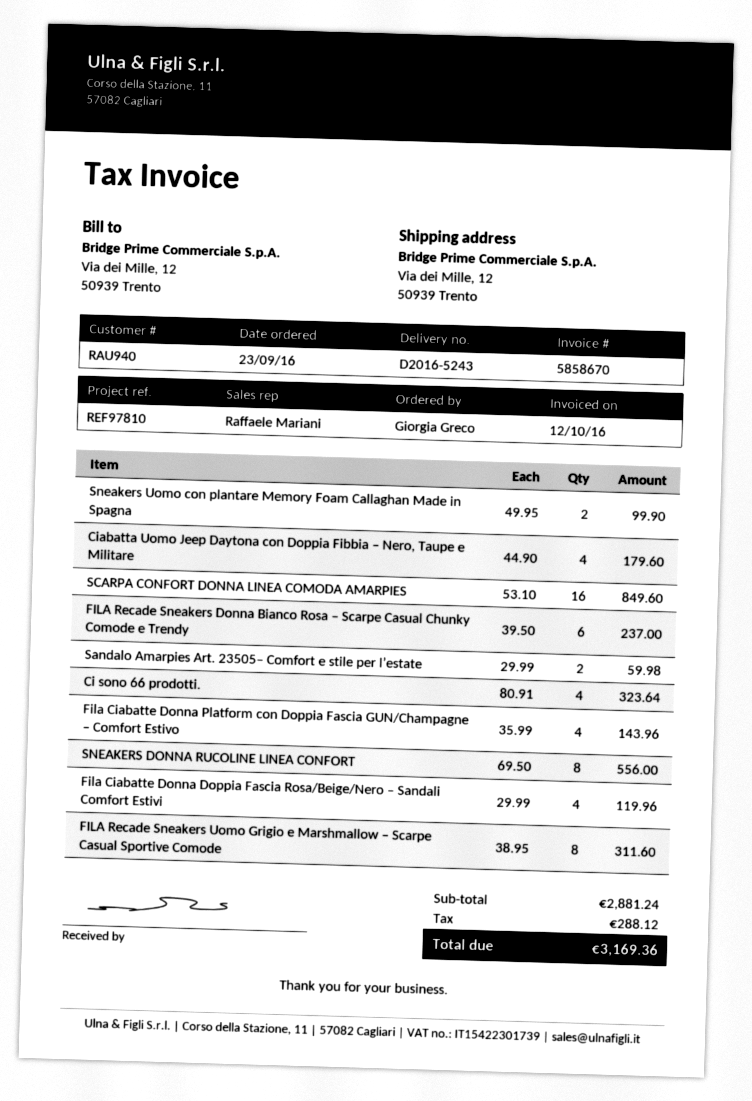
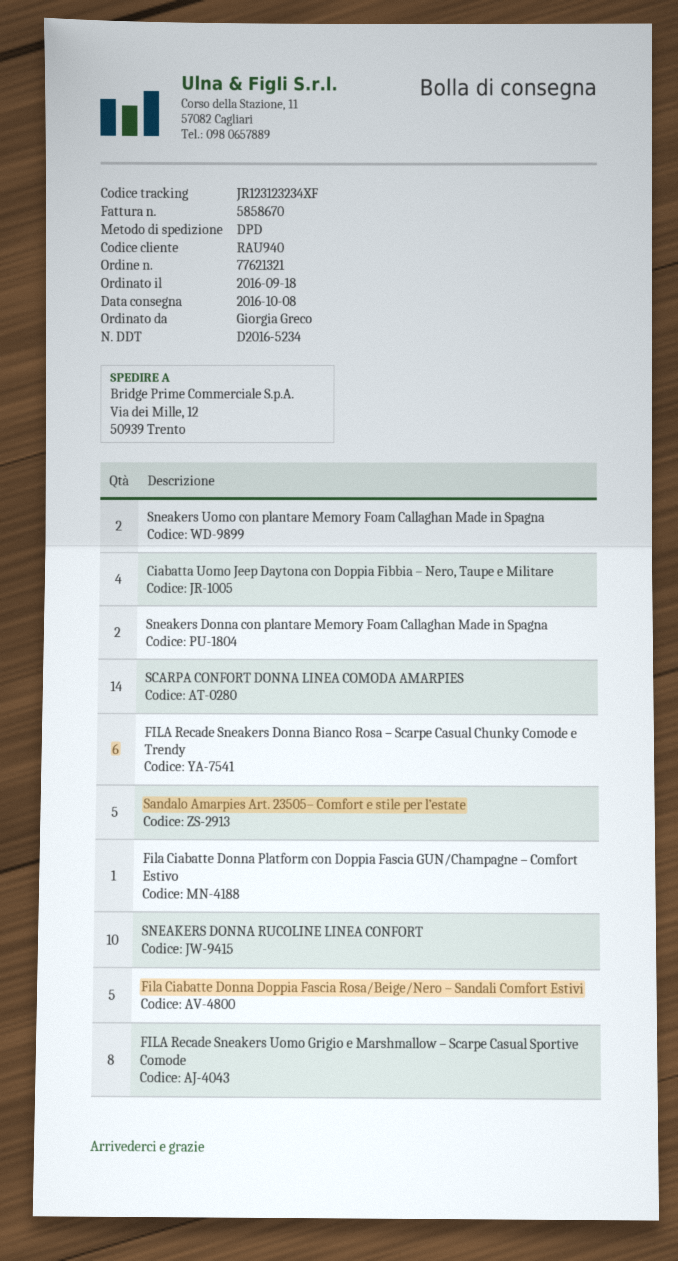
order date: 2016-09-23 -> 2016-09-18
delivery note number: D2016-5243 -> D2016-5234
SCARPA CONFORT DONNA LINEA COMODA AMARPIES: 16 -> 14
Sandalo Amarpies Art. 23505– Comfort e stile per l’estate: 2 -> 5
Ci sono 66 prodotti.: 4 -> none
Fila Ciabatte Donna Platform con Doppia Fascia GUN/Champagne – Comfort Estivo: 4 -> 1
SNEAKERS DONNA RUCOLINE LINEA CONFORT: 8 -> 10
Fila Ciabatte Donna Doppia Fascia Rosa/Beige/Nero – Sandali Comfort Estivi: 4 -> 5
Sneakers Donna con plantare Memory Foam Callaghan Made in Spagna: none -> 2

